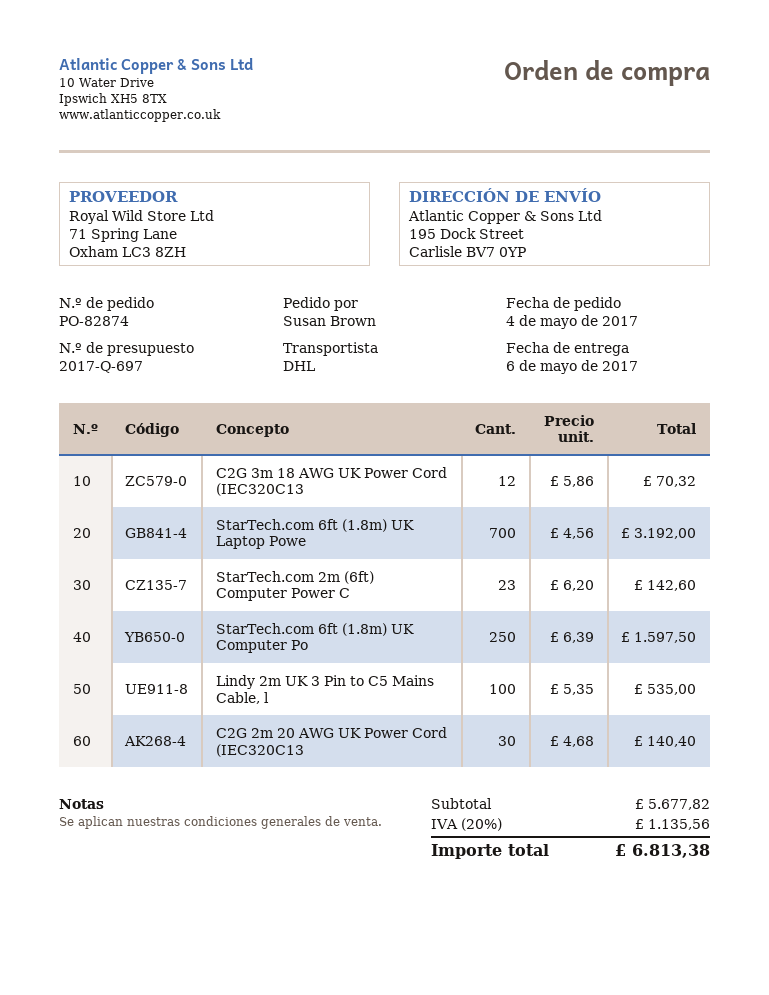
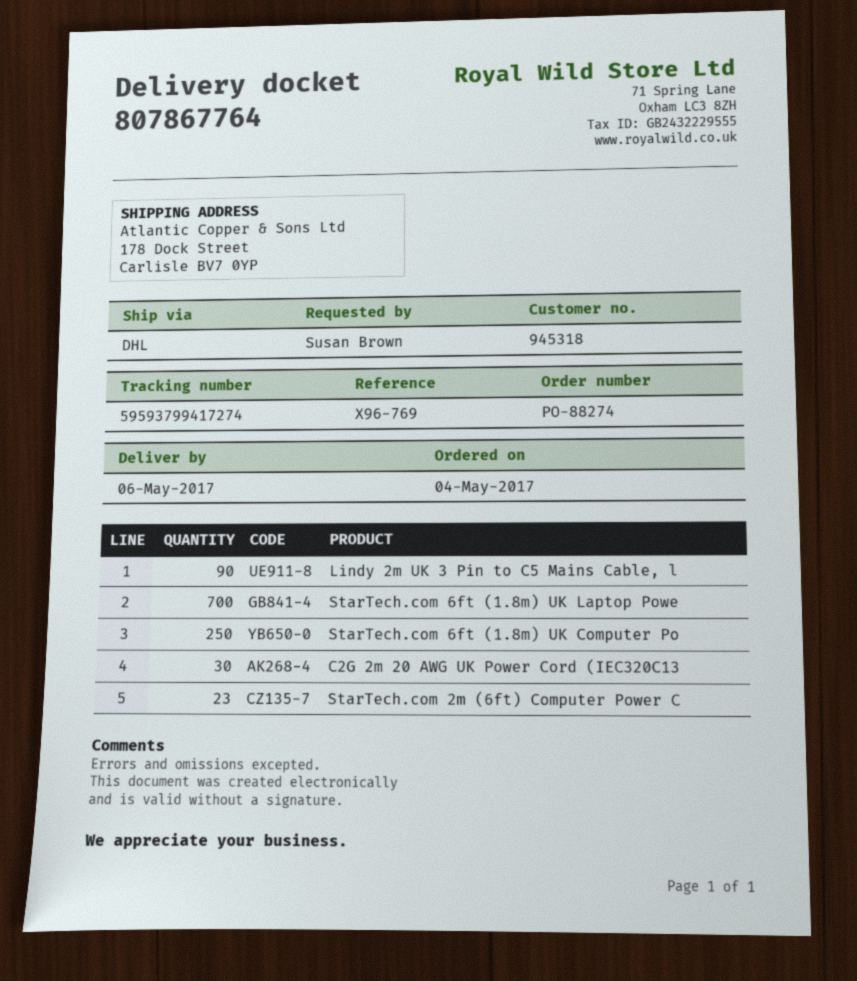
order number: PO-82874 -> PO-88274
ship to: 195 Dock Street, Carlisle BV7 0YP -> 178 Dock Street, Carlisle BV7 0YP
C2G 3m 18 AWG UK Power Cord (IEC320C13: 12 -> none
Lindy 2m UK 3 Pin to C5 Mains Cable, l: 100 -> 90

